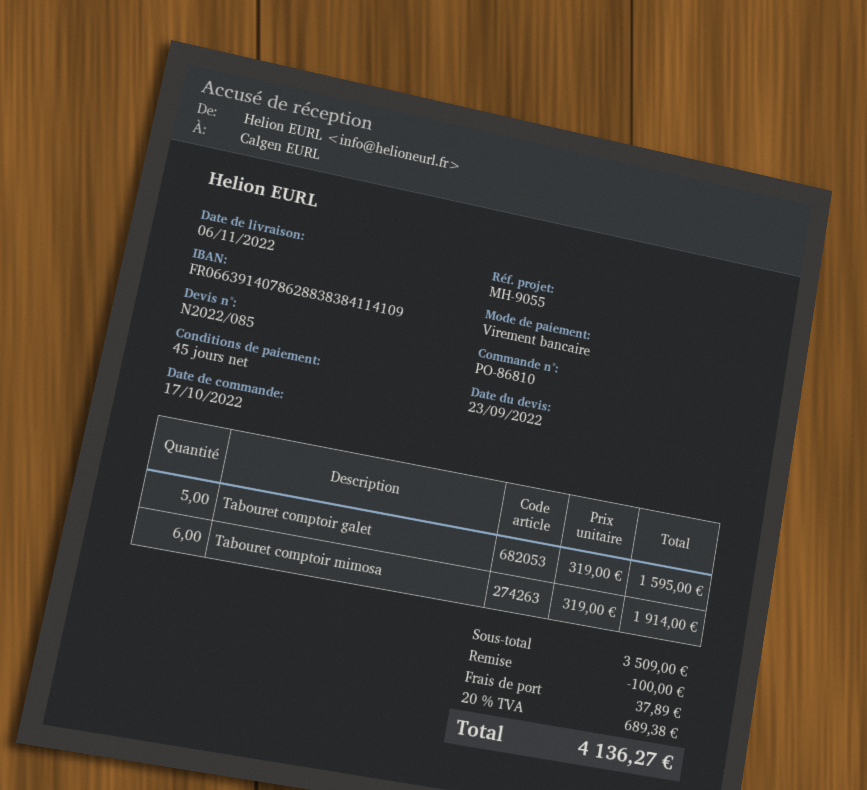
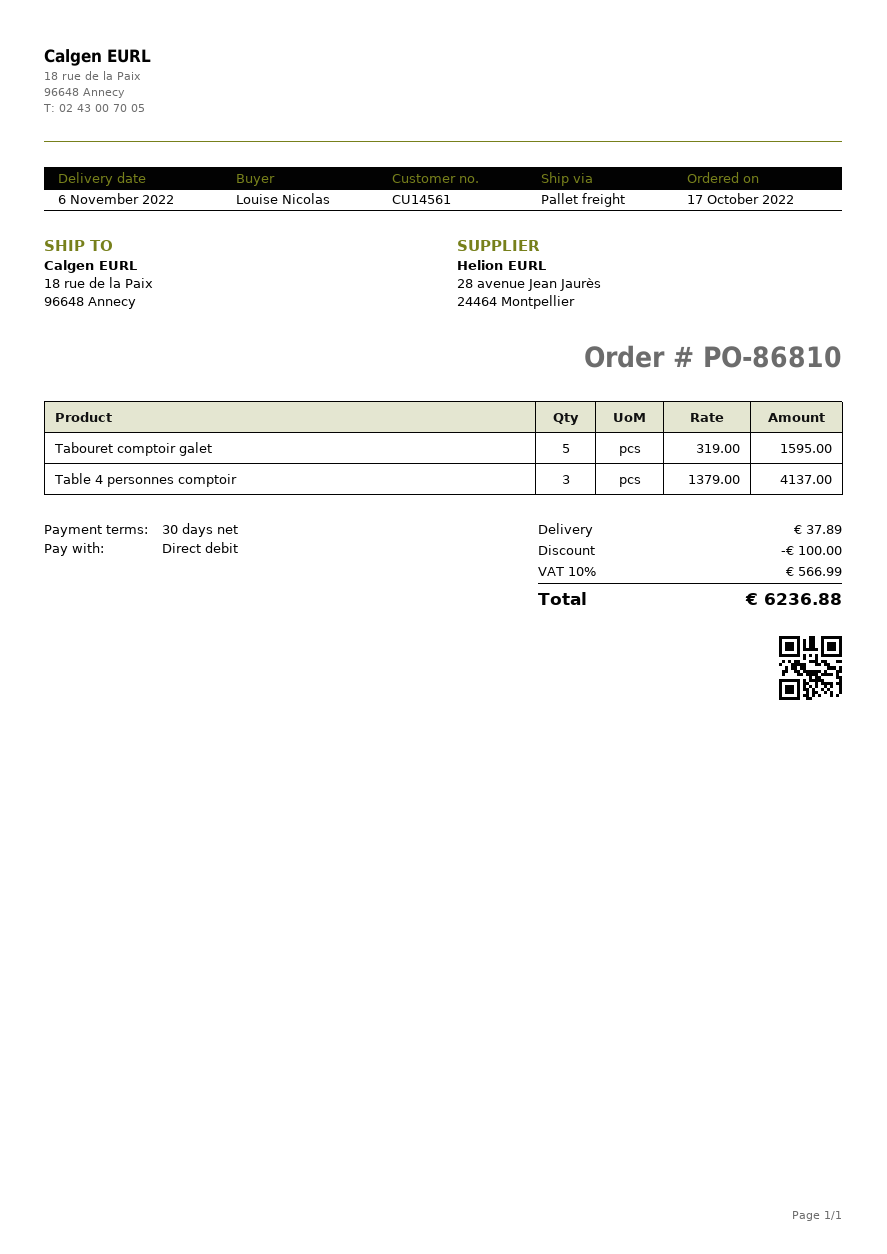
payment terms: 45 days -> 30 days
payment method: bank transfer -> direct debit
Tabouret comptoir mimosa: 6 x 319.00 = 1914.00 -> none
Table 4 personnes comptoir: none -> 3 x 1379.00 = 4137.00
tax: 20% = 689.38 -> 10% = 566.99
total: 4136.27 -> 6236.88

